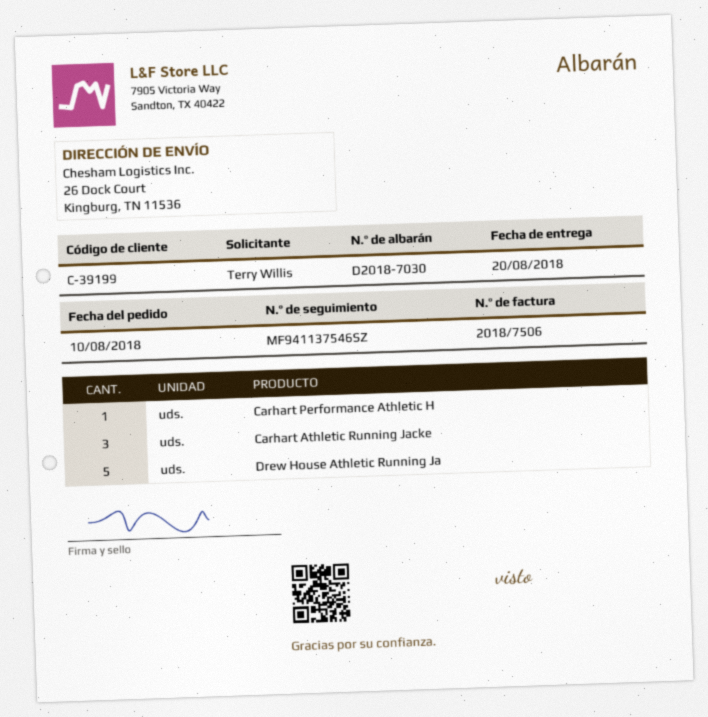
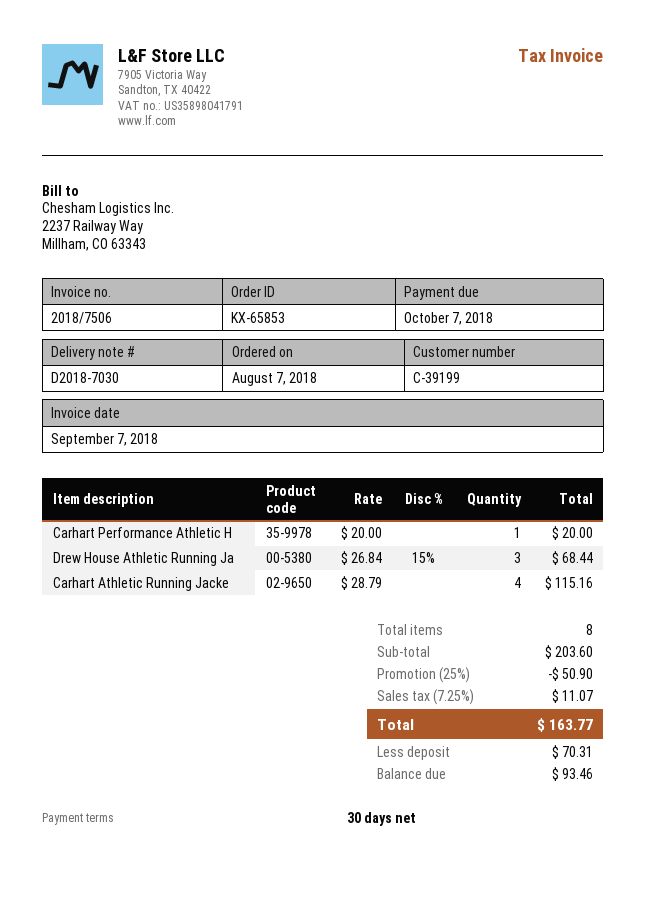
order date: 2018-08-10 -> 2018-08-07
Carhart Athletic Running Jacke: 3 -> 4
Drew House Athletic Running Ja: 5 -> 3

